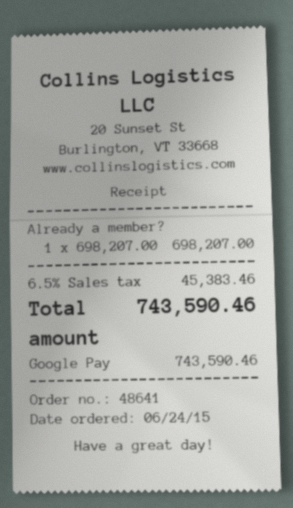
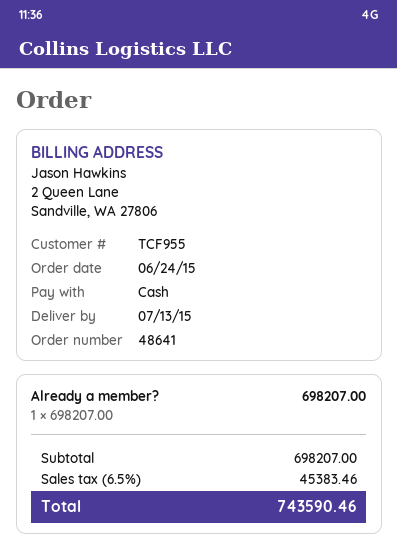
payment method: Google Pay -> cash

